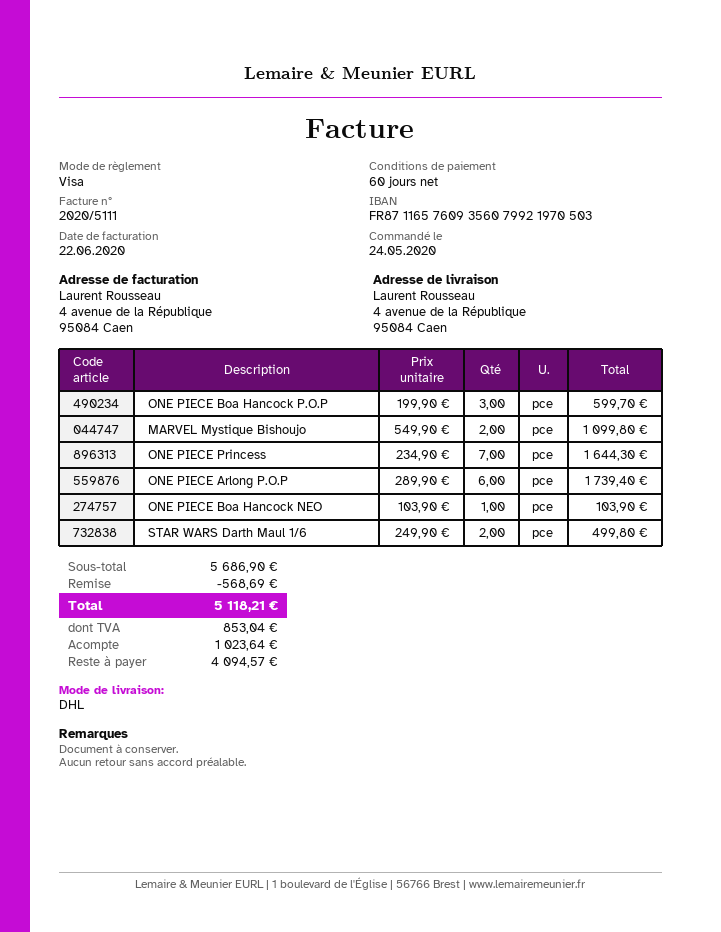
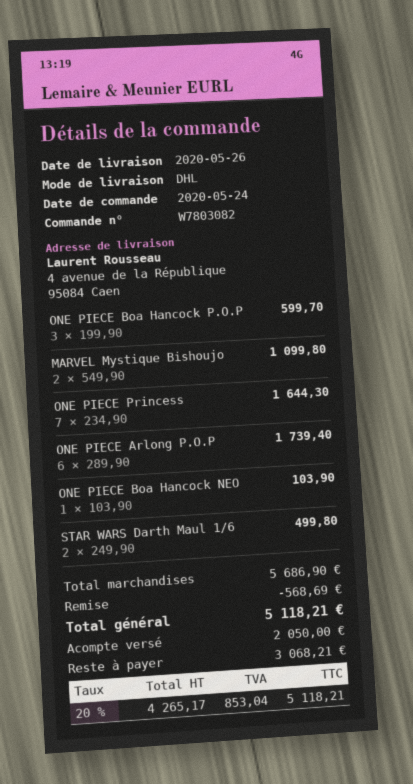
deposit: 1023.64 -> 2050.00
balance: 4094.57 -> 3068.21

